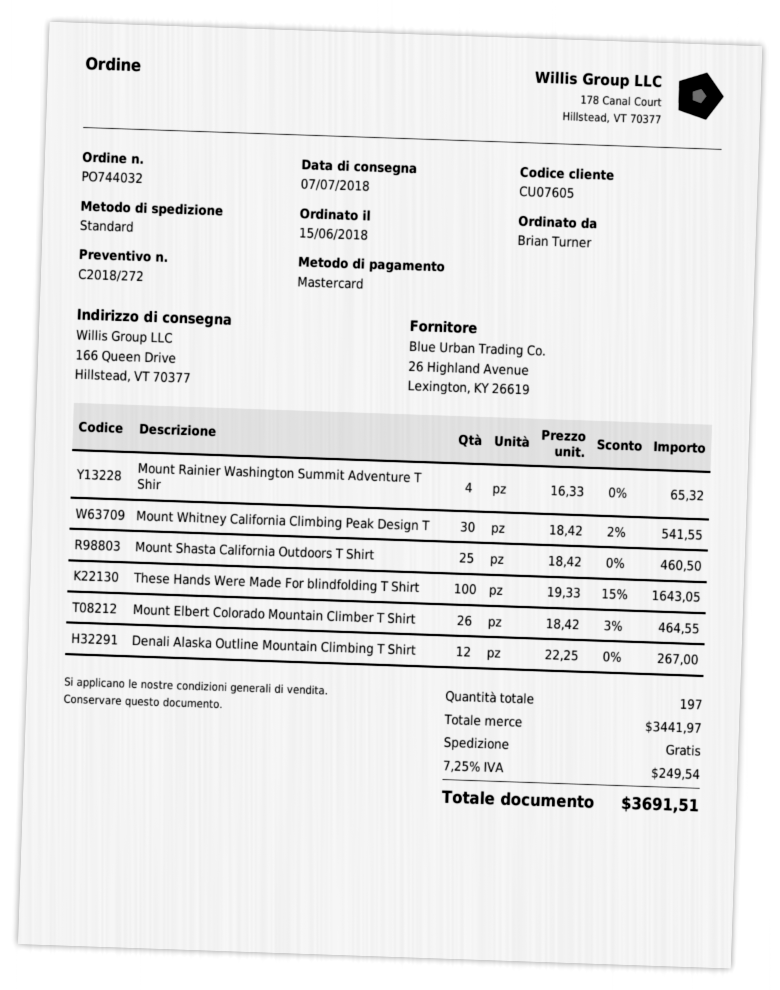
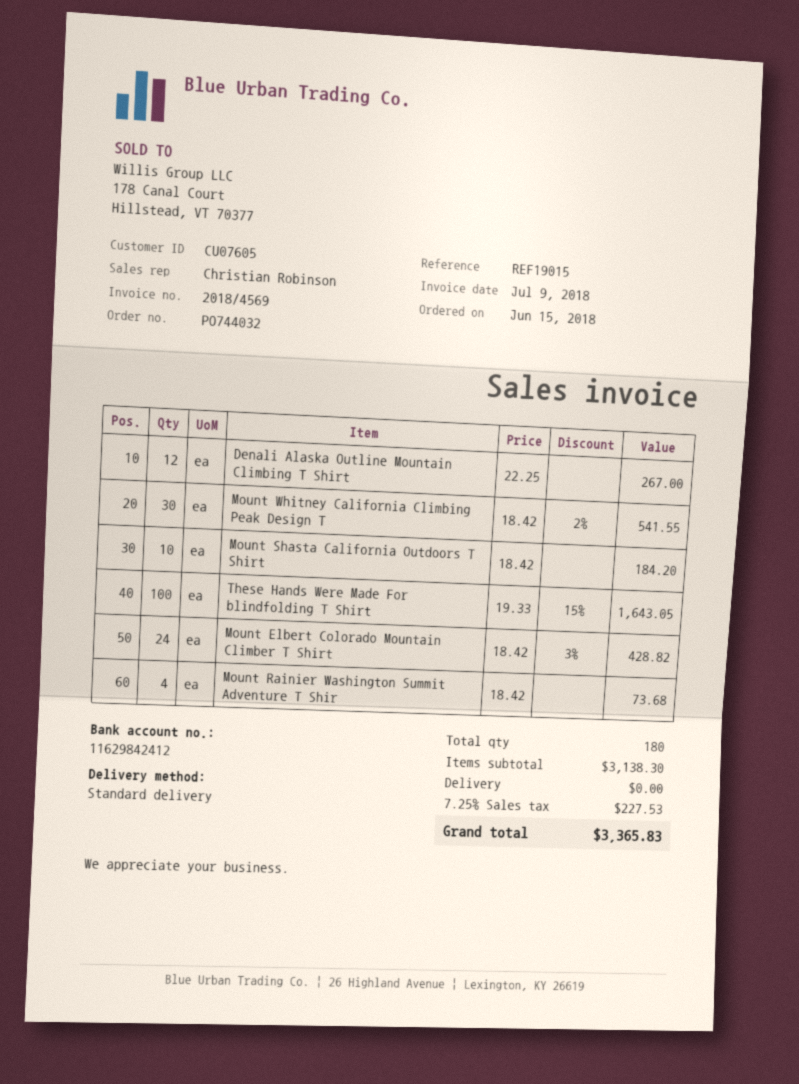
Mount Rainier Washington Summit Adventure T Shir: 4 x 16.33 = 65.32 -> 4 x 18.42 = 73.68
Mount Shasta California Outdoors T Shirt: 25 x 18.42 = 460.50 -> 10 x 18.42 = 184.20
Mount Elbert Colorado Mountain Climber T Shirt: 26 x 18.42 - 3% = 464.55 -> 24 x 18.42 - 3% = 428.82
total quantity: 197 -> 180
subtotal: 3441.97 -> 3138.30
tax: 7.25% = 249.54 -> 7.25% = 227.53
total: 3691.51 -> 3365.83

